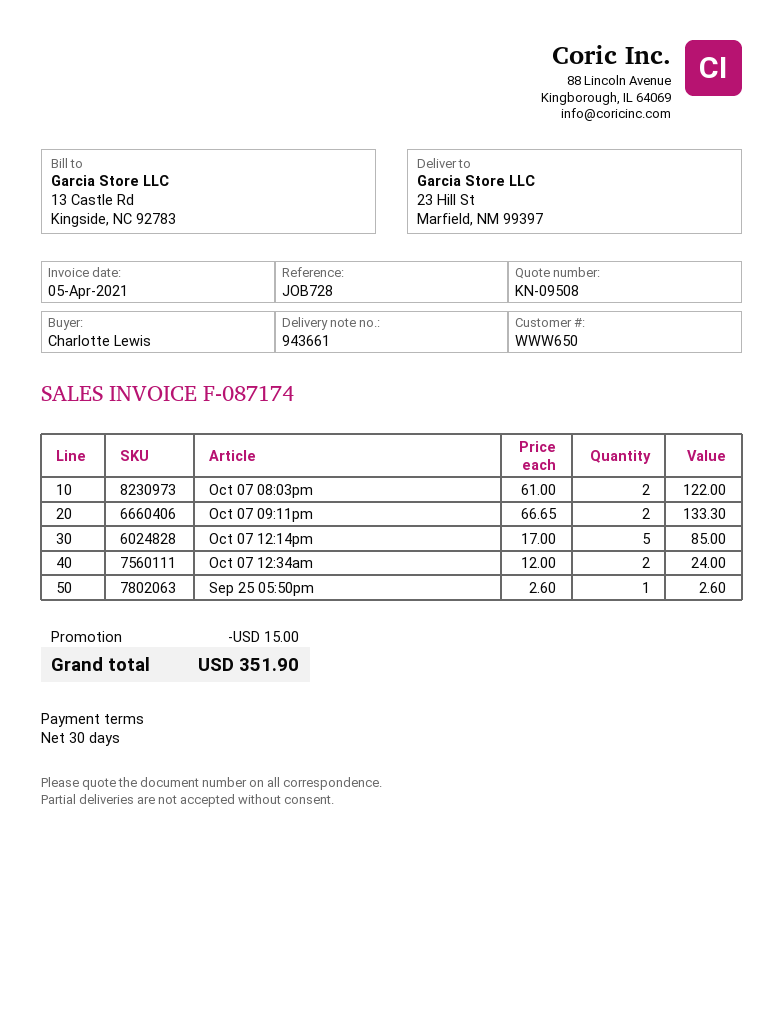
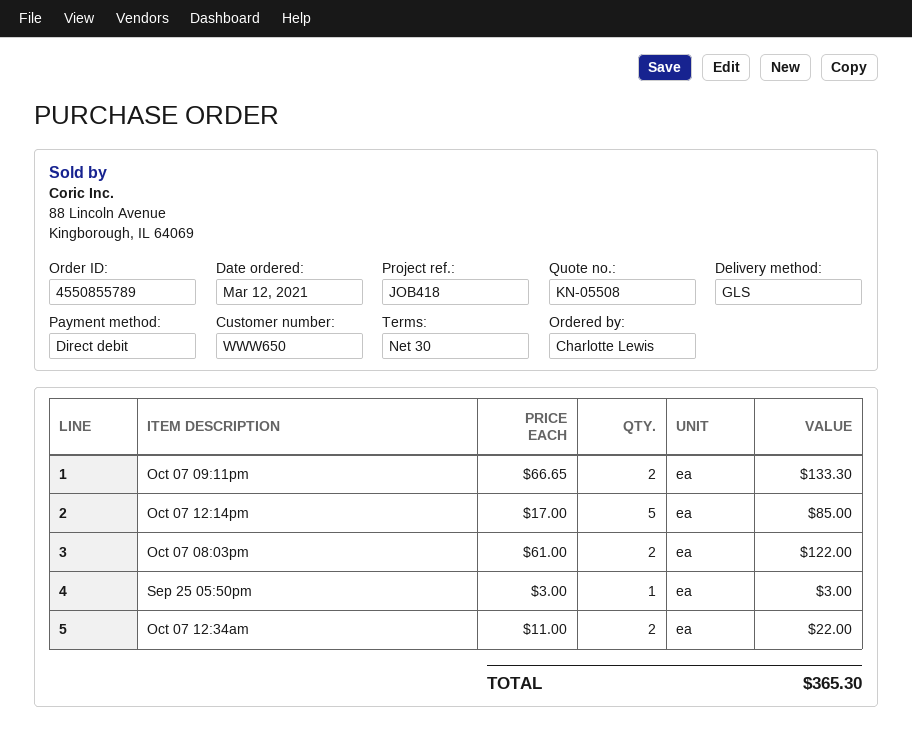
quote number: KN-09508 -> KN-05508
reference: JOB728 -> JOB418
Oct 07 12:34am: 2 x 12.00 = 24.00 -> 2 x 11.00 = 22.00
Sep 25 05:50pm: 1 x 2.60 = 2.60 -> 1 x 3.00 = 3.00
discount: 15.00 -> none
total: 351.90 -> 365.30

